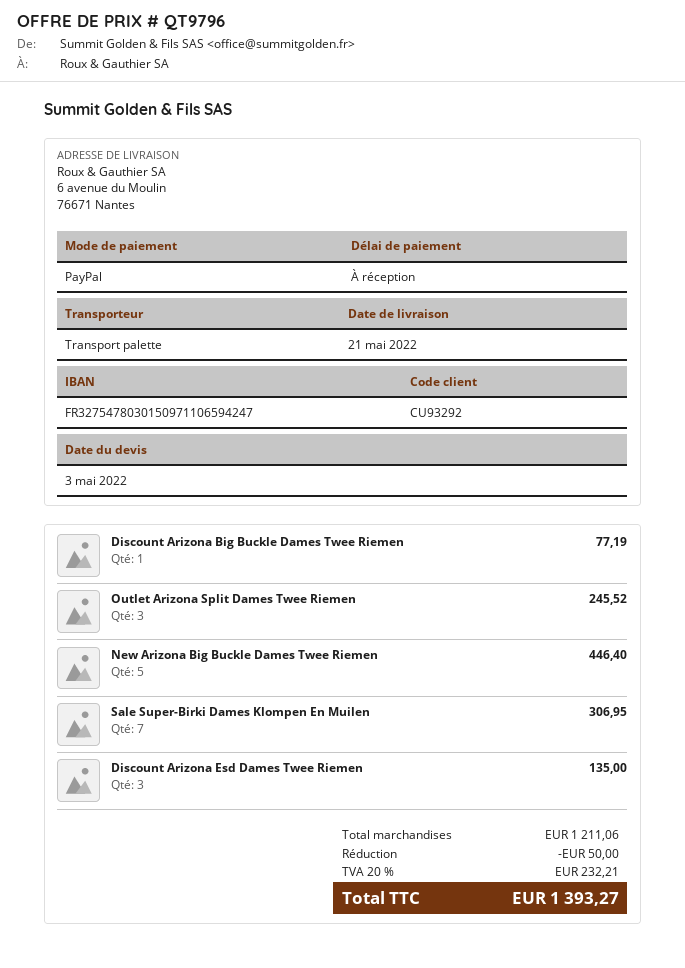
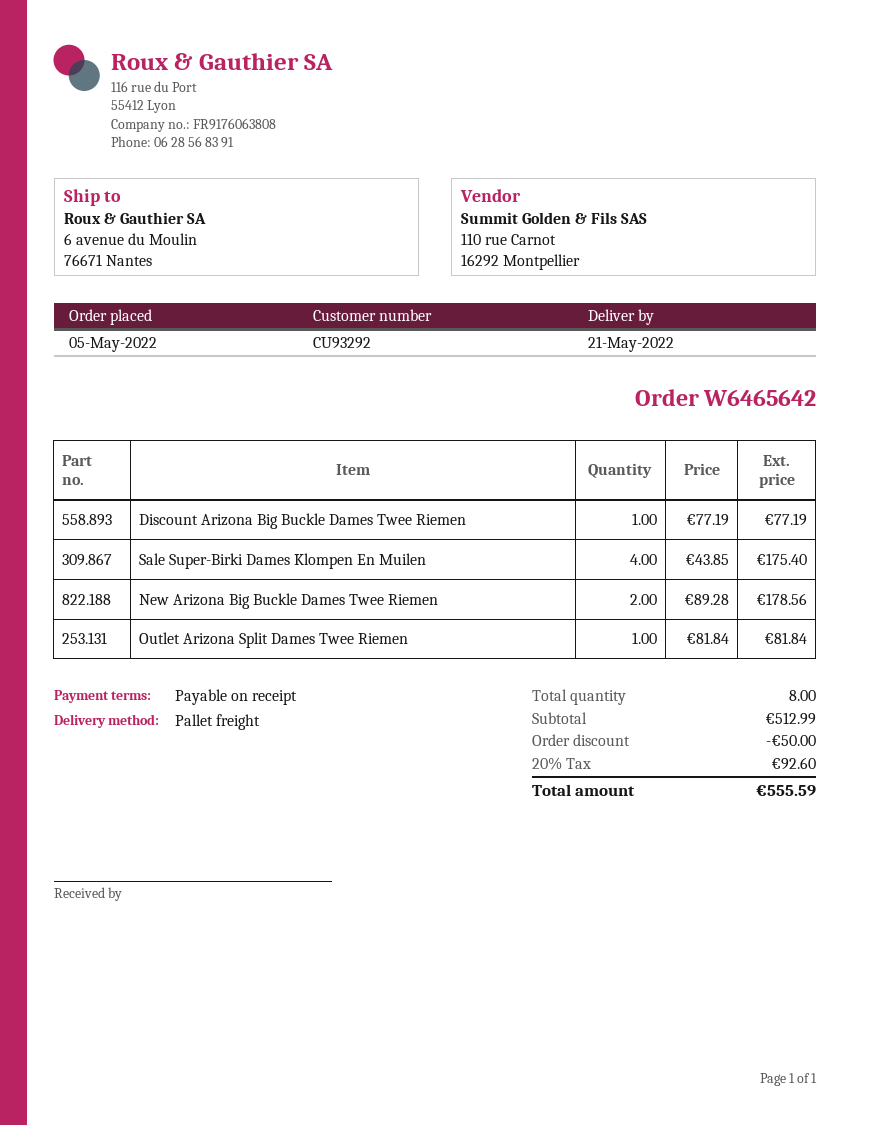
Outlet Arizona Split Dames Twee Riemen: 3 for 245.52 -> 1 for 81.84
New Arizona Big Buckle Dames Twee Riemen: 5 for 446.40 -> 2 for 178.56
Sale Super-Birki Dames Klompen En Muilen: 7 for 306.95 -> 4 for 175.40
Discount Arizona Esd Dames Twee Riemen: 3 for 135.00 -> none
subtotal: 1211.06 -> 512.99
tax: 20% = 232.21 -> 20% = 92.60
total: 1393.27 -> 555.59

